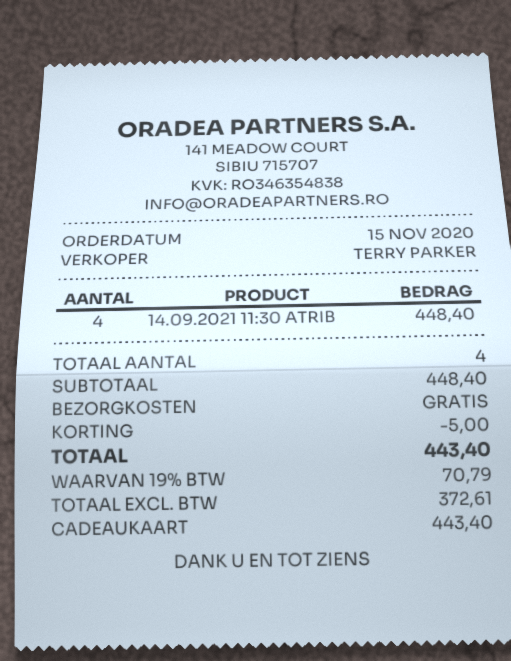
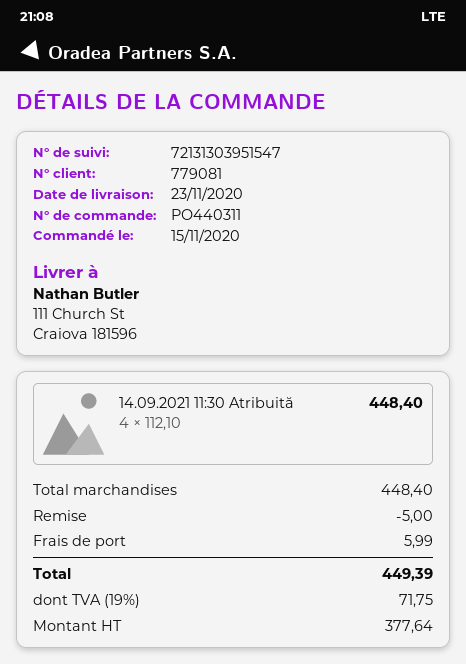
shipping: 0.00 -> 5.99
net: 372.61 -> 377.64
tax: 19% = 70.79 -> 19% = 71.75
total: 443.40 -> 449.39

